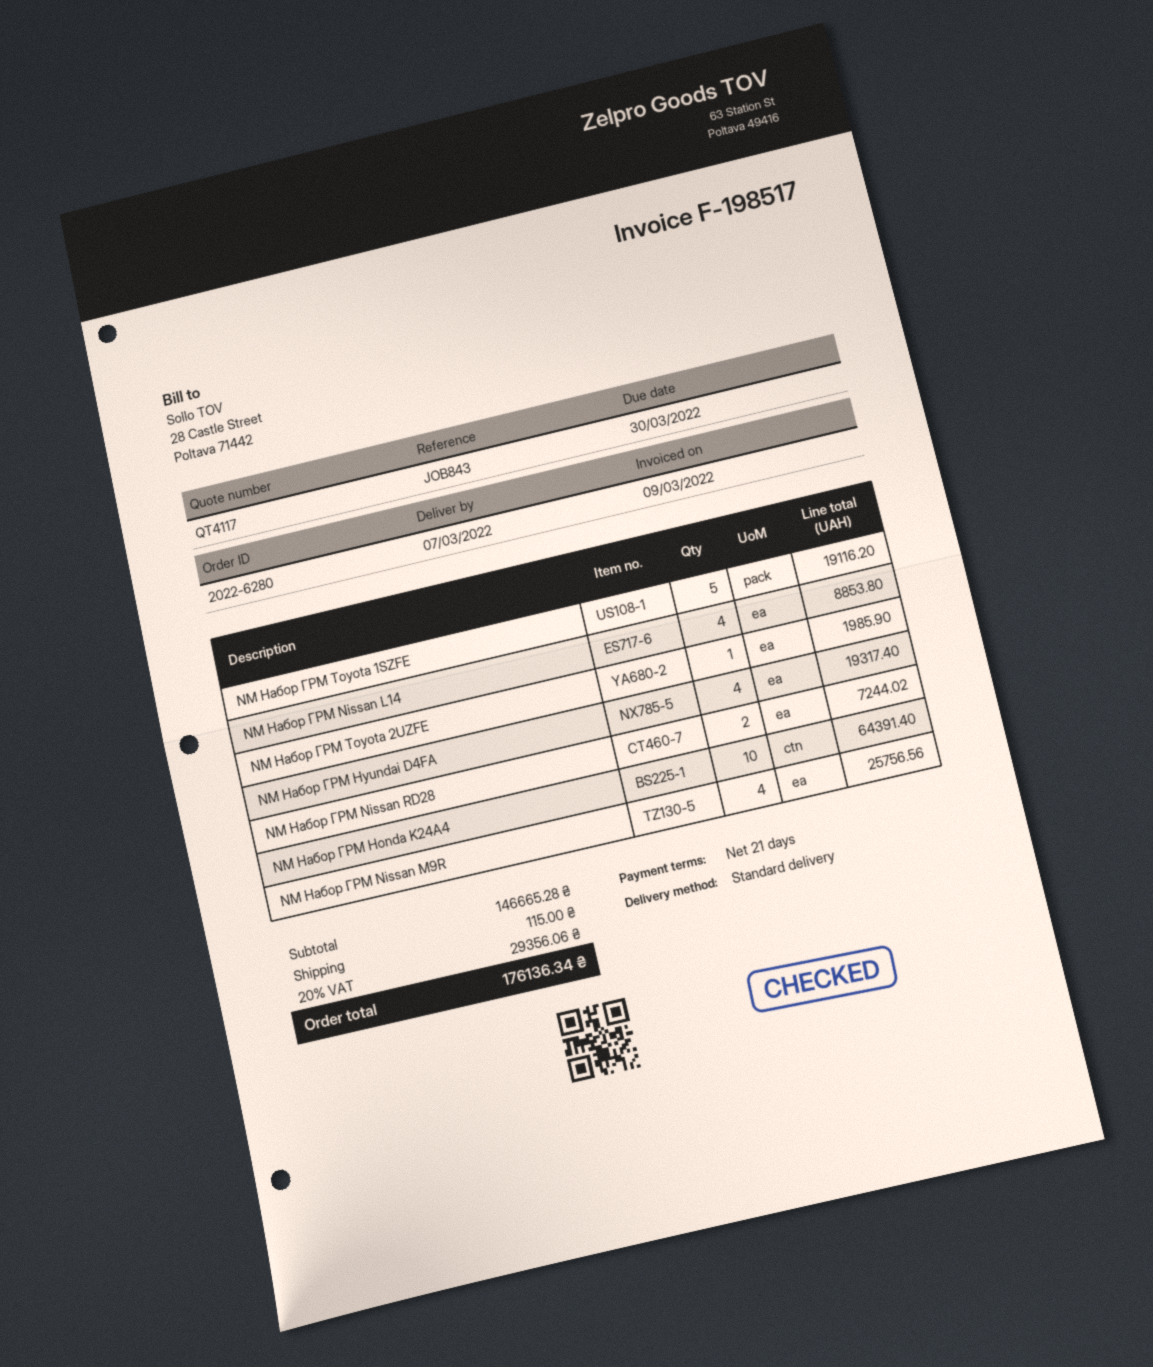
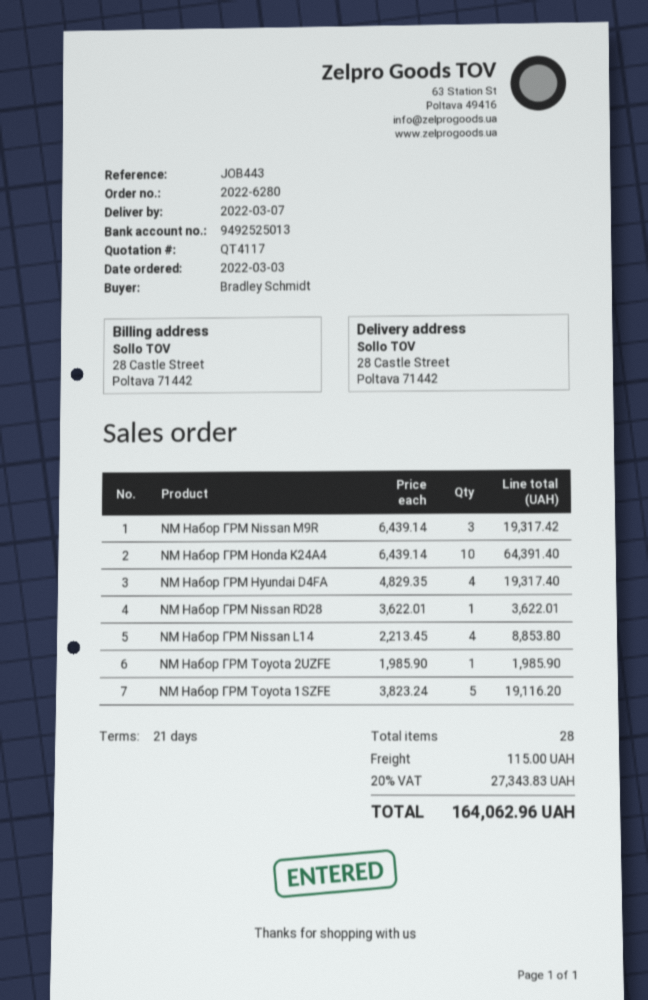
reference: JOB843 -> JOB443
NM Набор ГРМ Nissan RD28: 2 for 7244.02 -> 1 for 3622.01
NM Набор ГРМ Nissan M9R: 4 for 25756.56 -> 3 for 19317.42
tax: 20% = 29356.06 -> 20% = 27343.83
total: 176136.34 -> 164062.96

